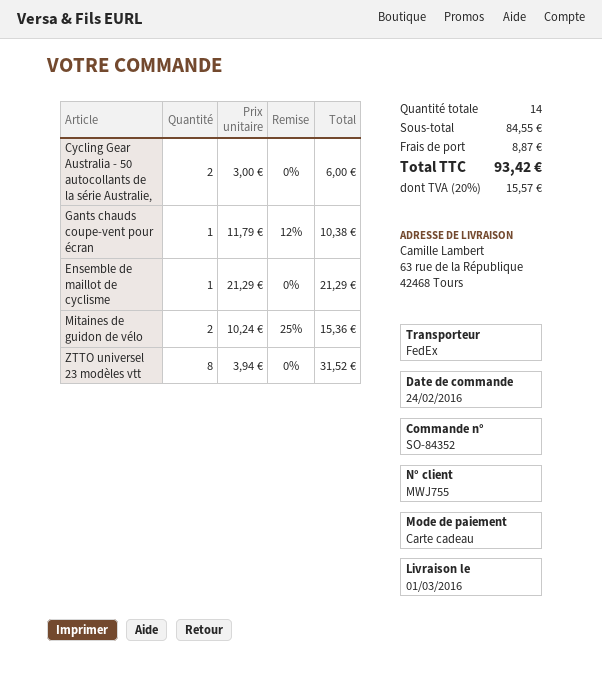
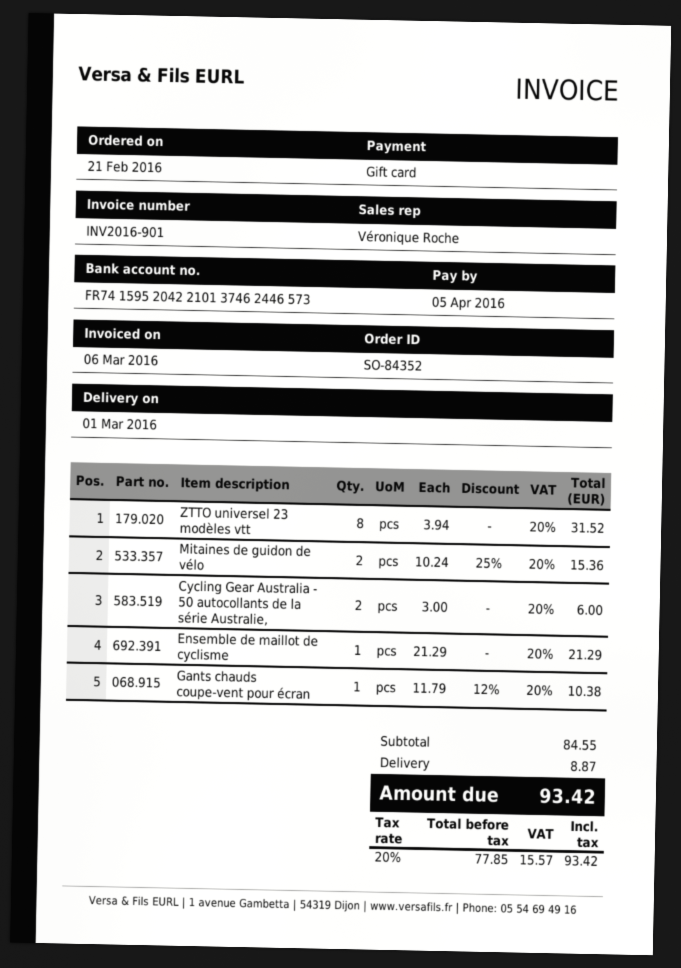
order date: 2016-02-24 -> 2016-02-21

